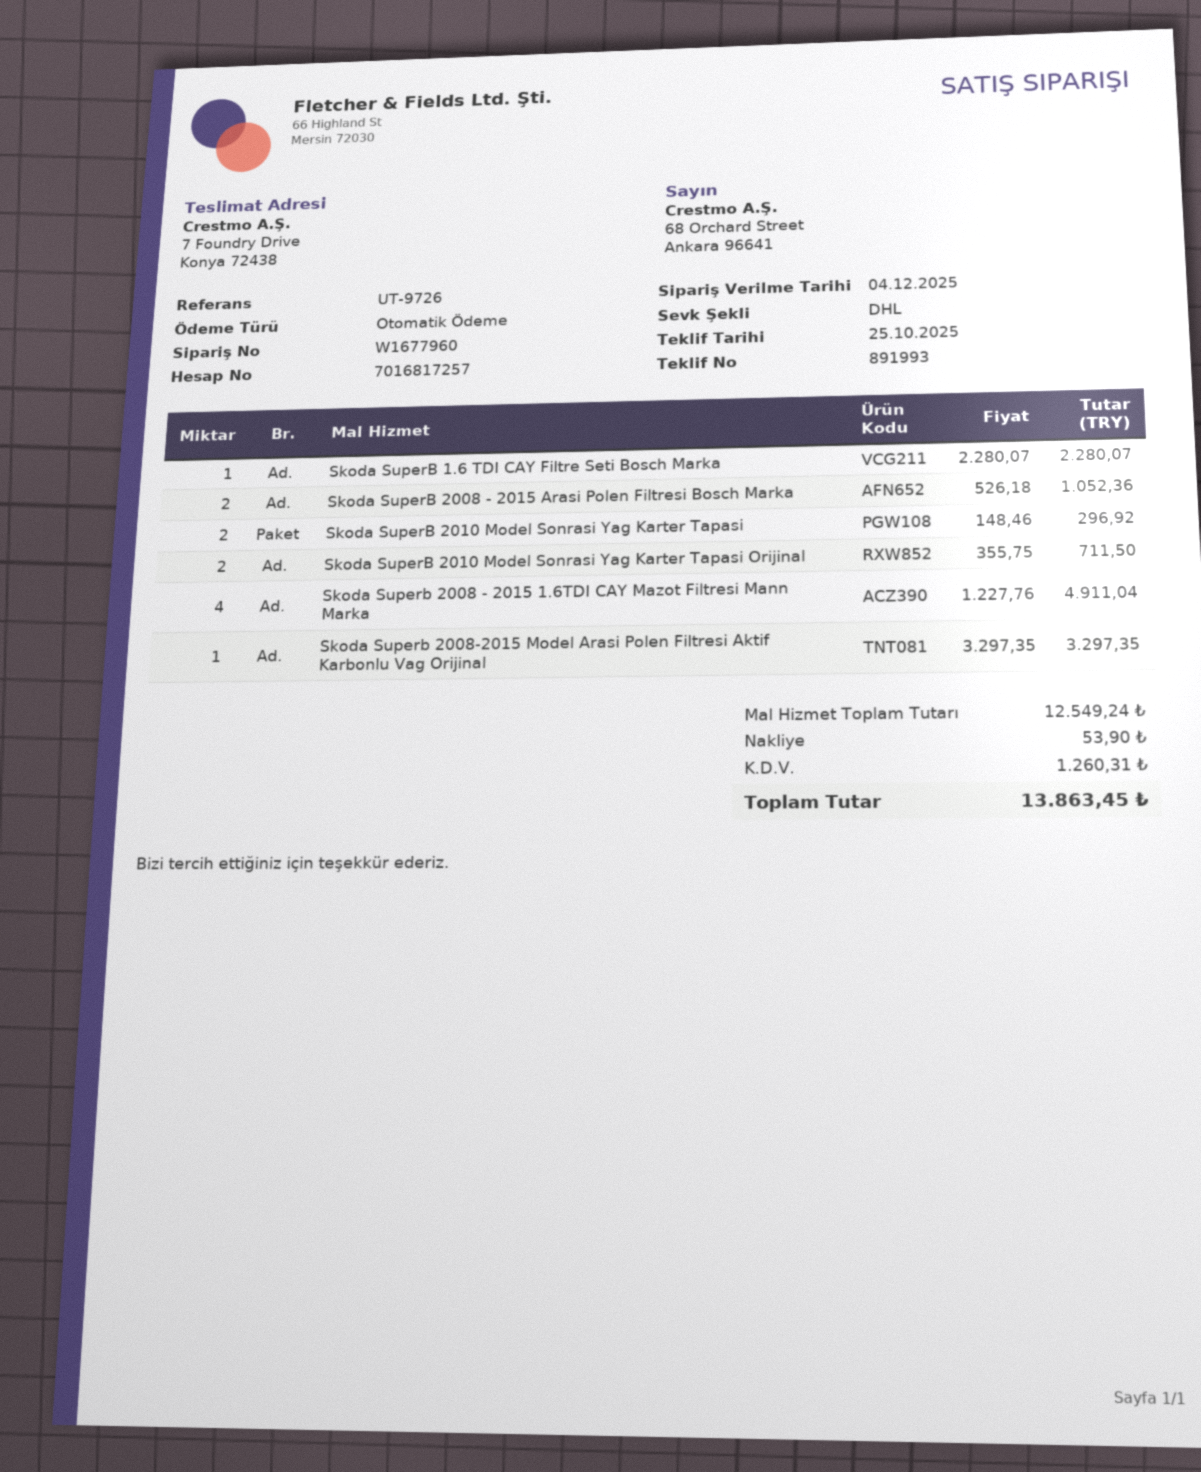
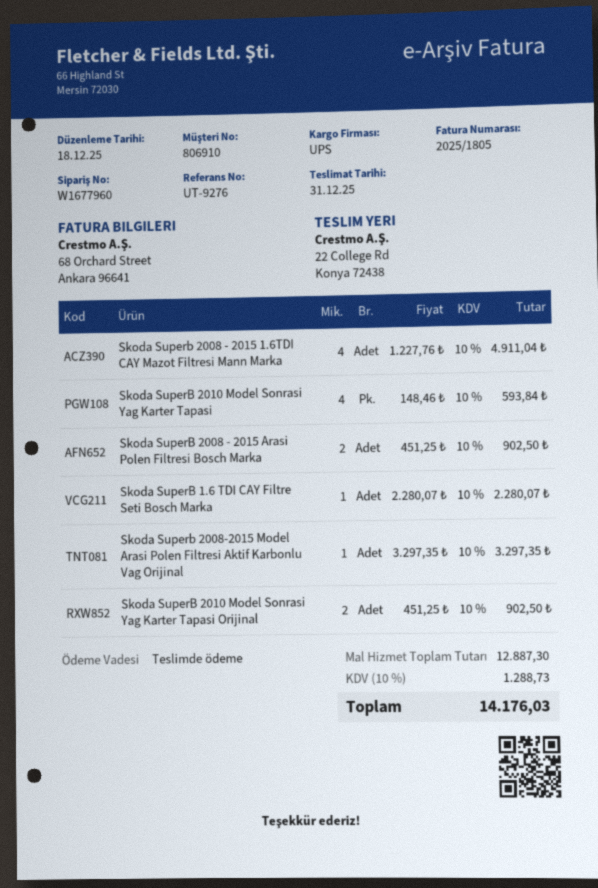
reference: UT-9726 -> UT-9276
shipping method: DHL -> UPS
ship to: 7 Foundry Drive, Konya 72438 -> 22 College Rd, Konya 72438
Skoda SuperB 2008 - 2015 Arasi Polen Filtresi Bosch Marka: 2 x 526.18 = 1052.36 -> 2 x 451.25 = 902.50
Skoda SuperB 2010 Model Sonrasi Yag Karter Tapasi: 2 x 148.46 = 296.92 -> 4 x 148.46 = 593.84
Skoda SuperB 2010 Model Sonrasi Yag Karter Tapasi Orijinal: 2 x 355.75 = 711.50 -> 2 x 451.25 = 902.50
subtotal: 12549.24 -> 12887.30
shipping: 53.90 -> none
tax: 1260.31 -> 1288.73
total: 13863.45 -> 14176.03

